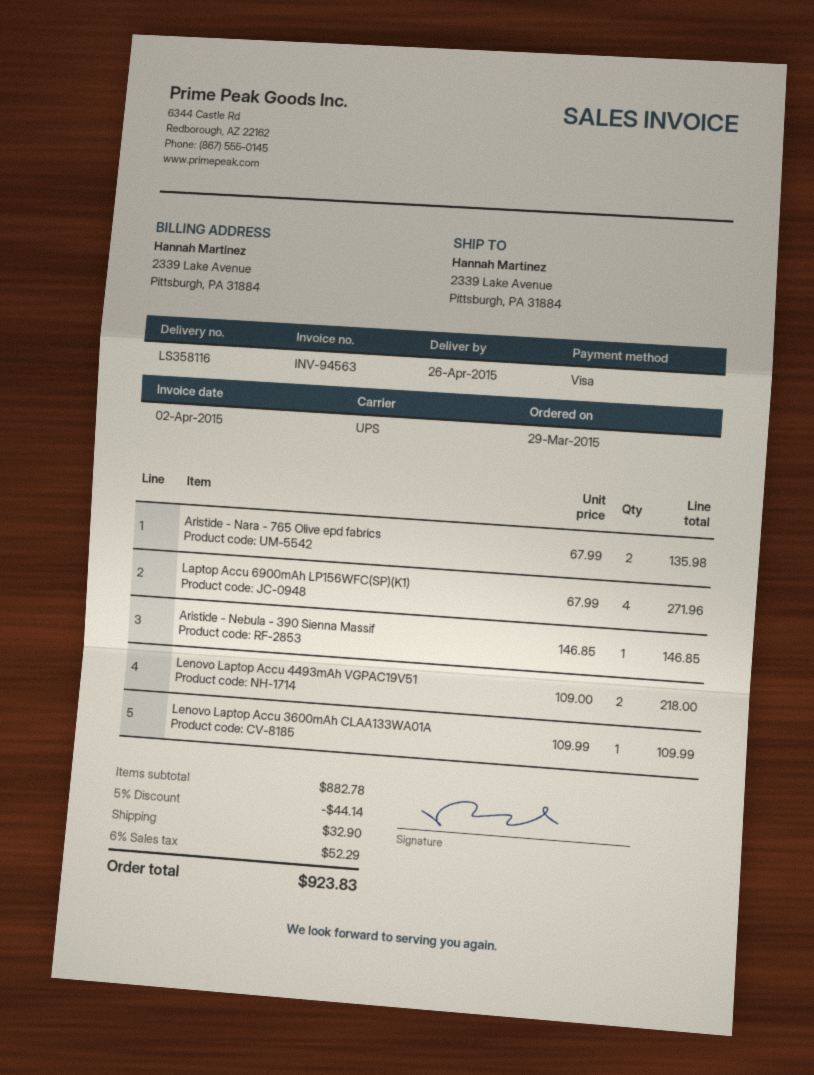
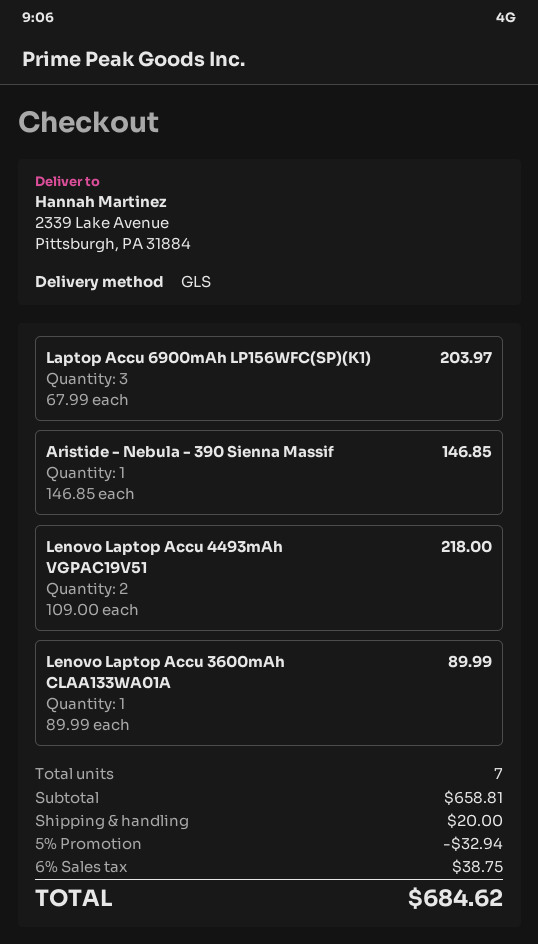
shipping method: UPS -> GLS
Aristide - Nara - 765 Olive epd fabrics: 2 x 67.99 = 135.98 -> none
Laptop Accu 6900mAh LP156WFC(SP)(K1): 4 x 67.99 = 271.96 -> 3 x 67.99 = 203.97
Lenovo Laptop Accu 3600mAh CLAA133WA01A: 1 x 109.99 = 109.99 -> 1 x 89.99 = 89.99
subtotal: 882.78 -> 658.81
discount: 5% = 44.14 -> 5% = 32.94
shipping: 32.90 -> 20.00
tax: 6% = 52.29 -> 6% = 38.75
total: 923.83 -> 684.62

